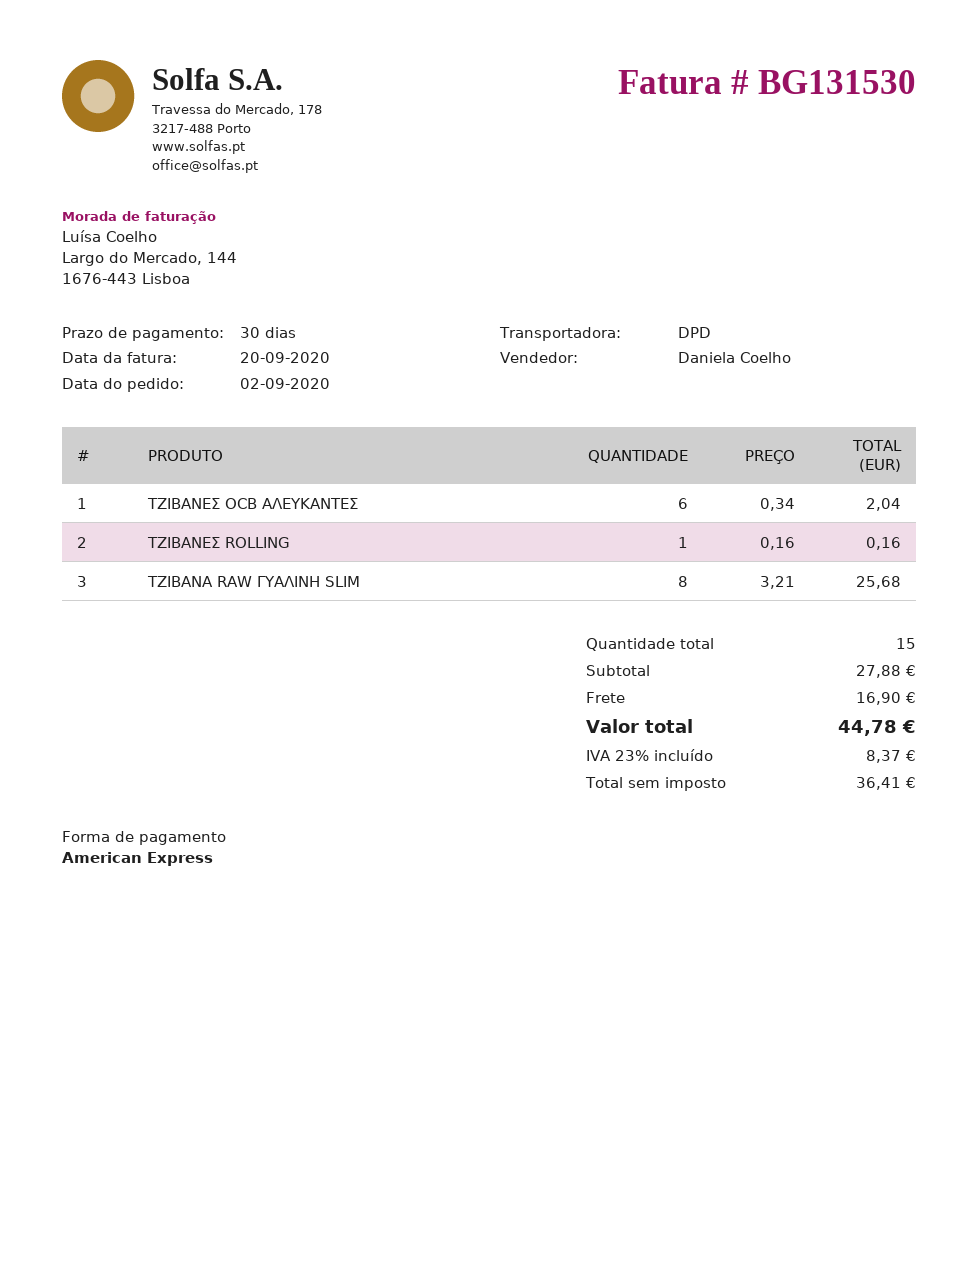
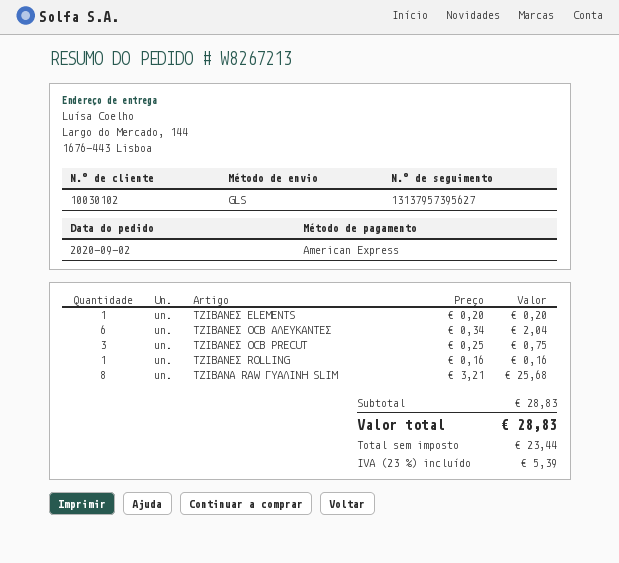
shipping method: DPD -> GLS
ΤΖΙΒΑΝΕΣ ELEMENTS: none -> 1 x 0.20 = 0.20
ΤΖΙΒΑΝΕΣ OCB PRECUT: none -> 3 x 0.25 = 0.75
subtotal: 27.88 -> 28.83
shipping: 16.90 -> none
net: 36.41 -> 23.44
tax: 23% = 8.37 -> 23% = 5.39
total: 44.78 -> 28.83

